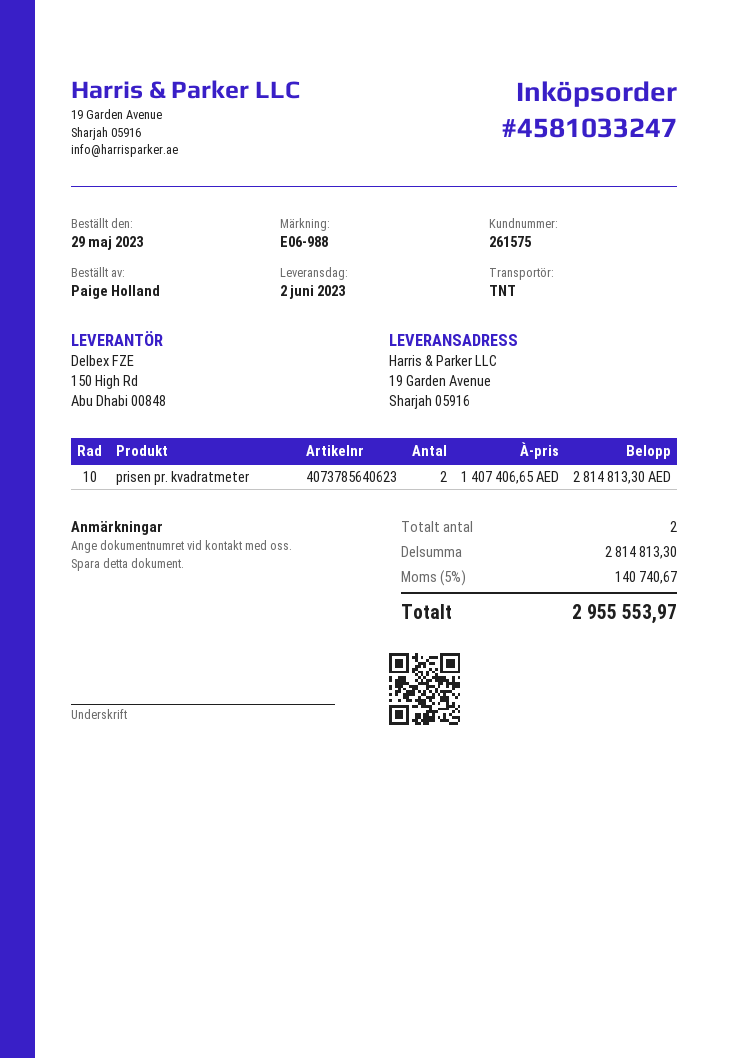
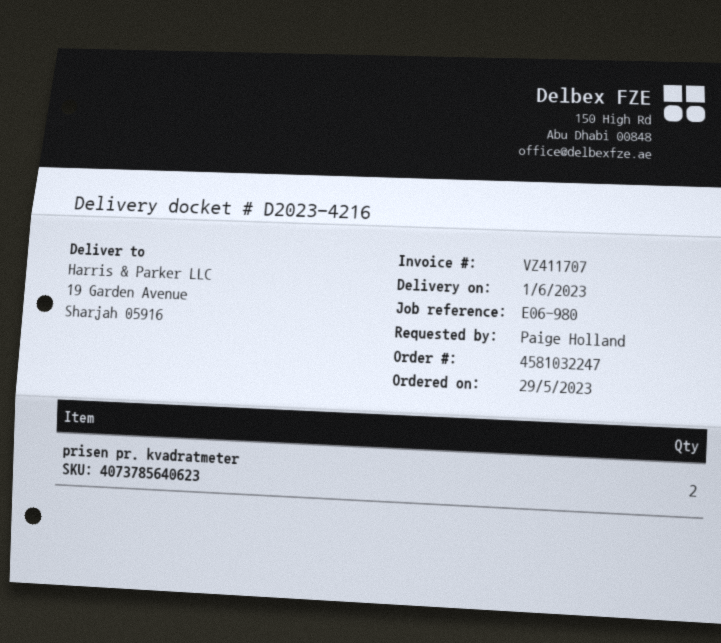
order number: 4581033247 -> 4581032247
delivery date: 2023-06-02 -> 2023-06-01
reference: E06-988 -> E06-980

